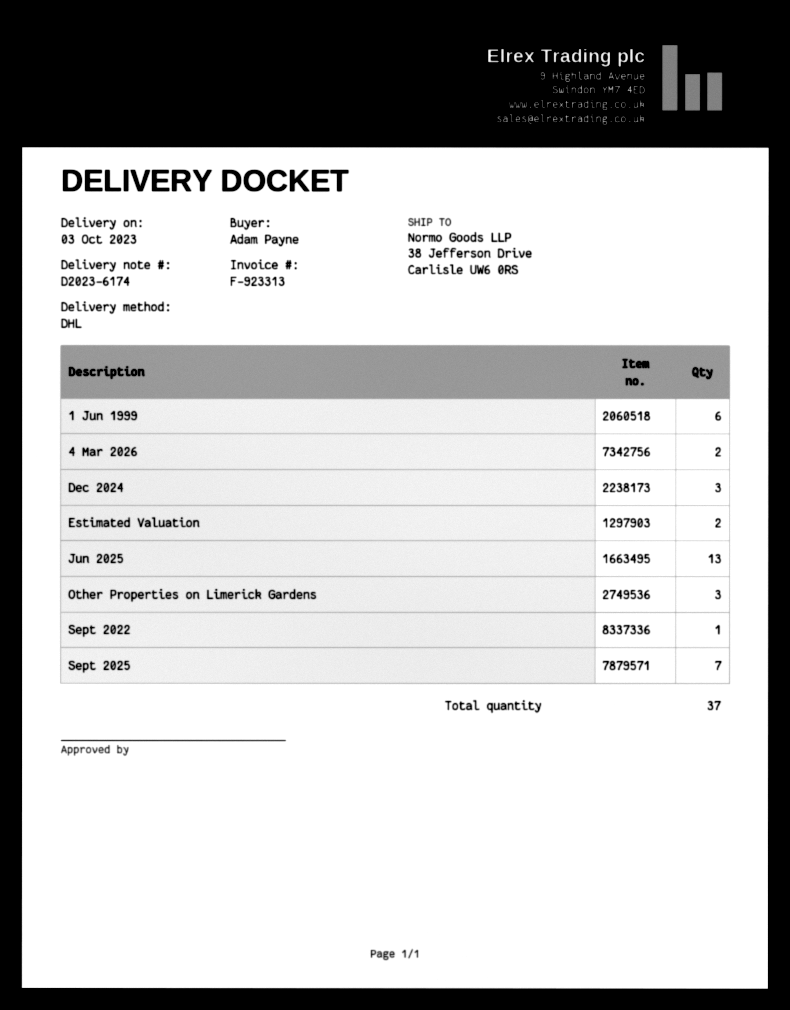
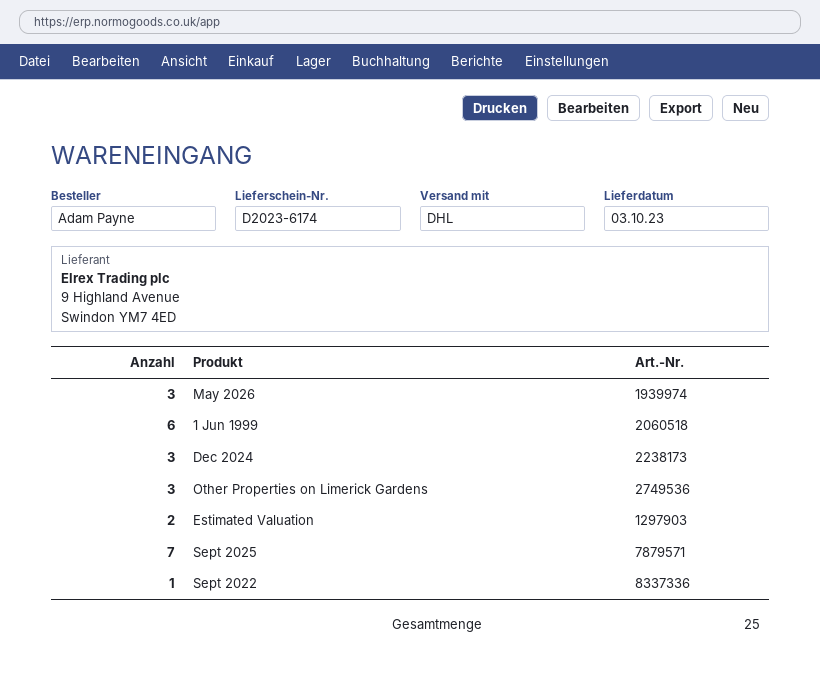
4 Mar 2026: 2 -> none
Jun 2025: 13 -> none
May 2026: none -> 3
total quantity: 37 -> 25

